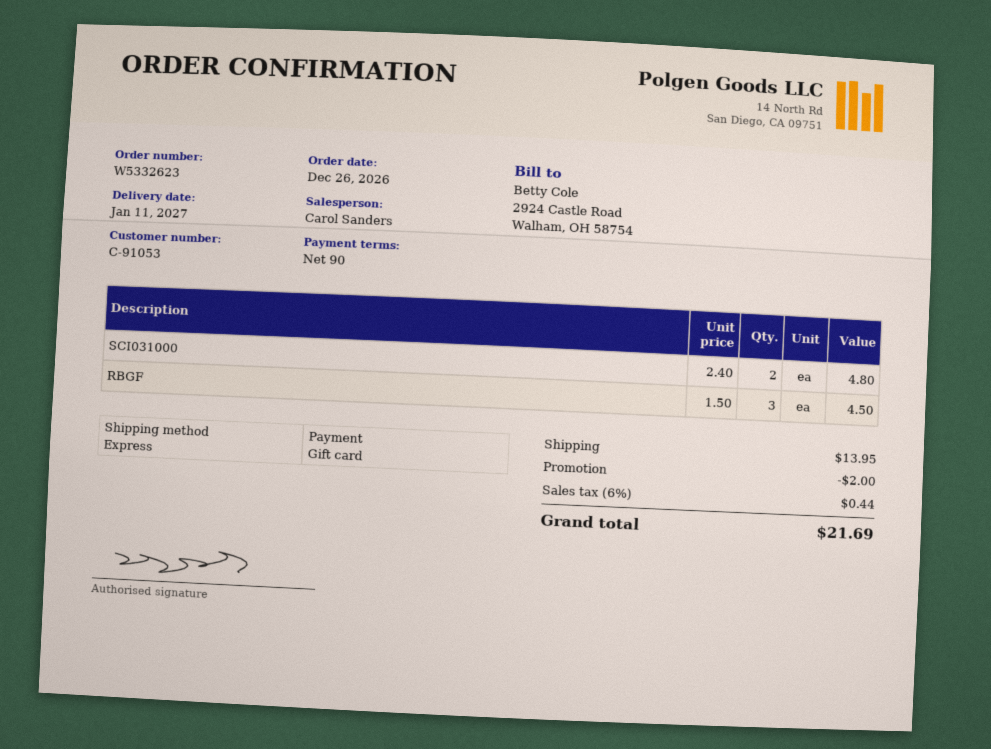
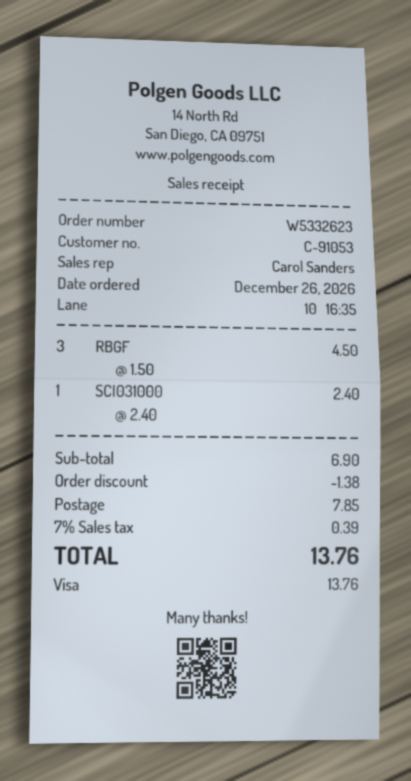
payment method: gift card -> Visa
SCI031000: 2 x 2.40 = 4.80 -> 1 x 2.40 = 2.40
discount: 2.00 -> 1.38
shipping: 13.95 -> 7.85
tax: 6% = 0.44 -> 7% = 0.39
total: 21.69 -> 13.76

